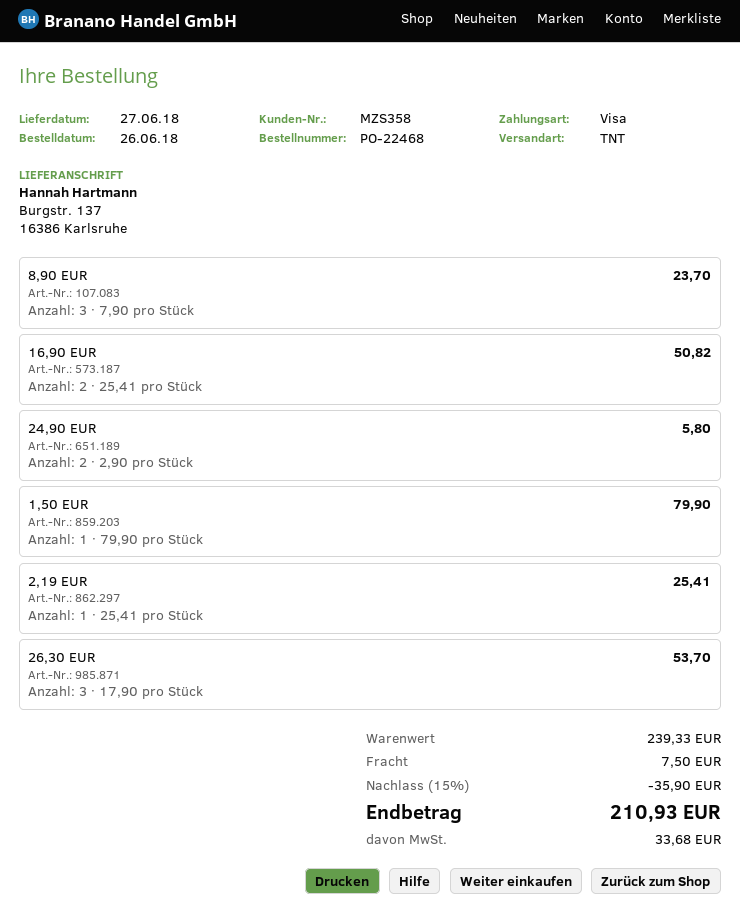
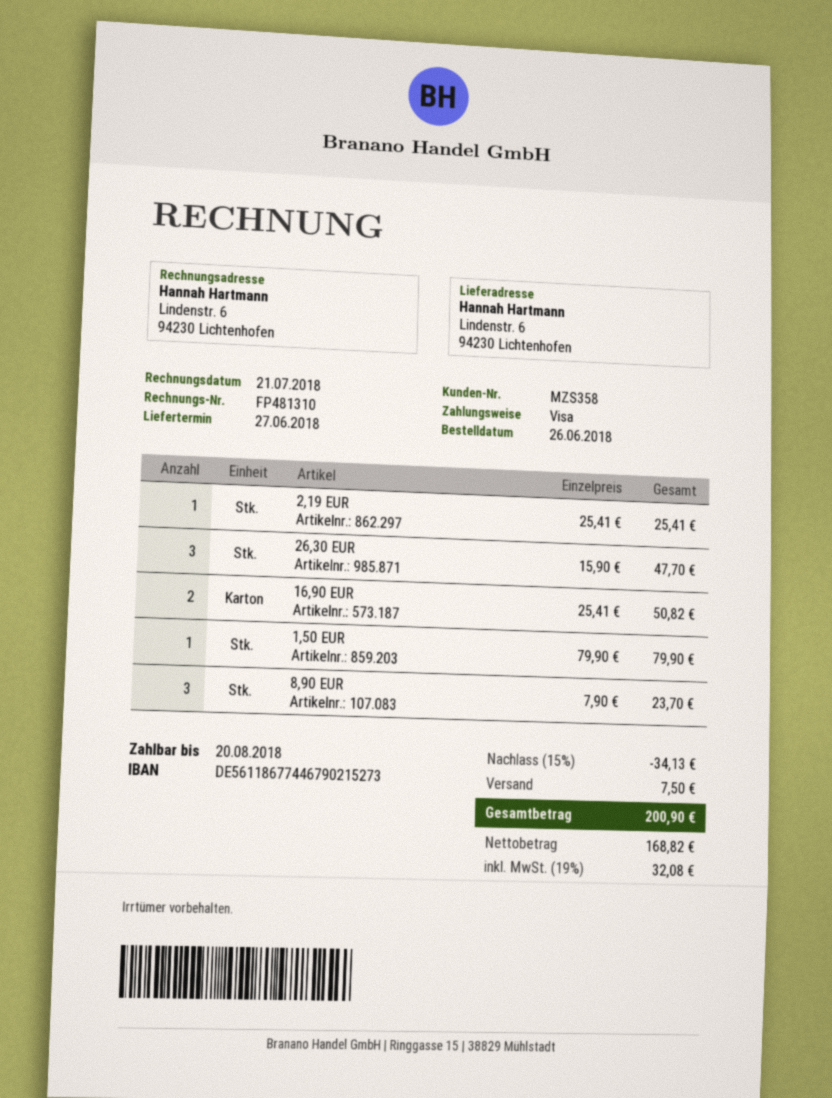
ship to: Burgstr. 137, 16386 Karlsruhe -> Lindenstr. 6, 94230 Lichtenhofen
24,90 EUR: 2 x 2.90 = 5.80 -> none
26,30 EUR: 3 x 17.90 = 53.70 -> 3 x 15.90 = 47.70
discount: 15% = 35.90 -> 15% = 34.13
tax: 33.68 -> 32.08
total: 210.93 -> 200.90

